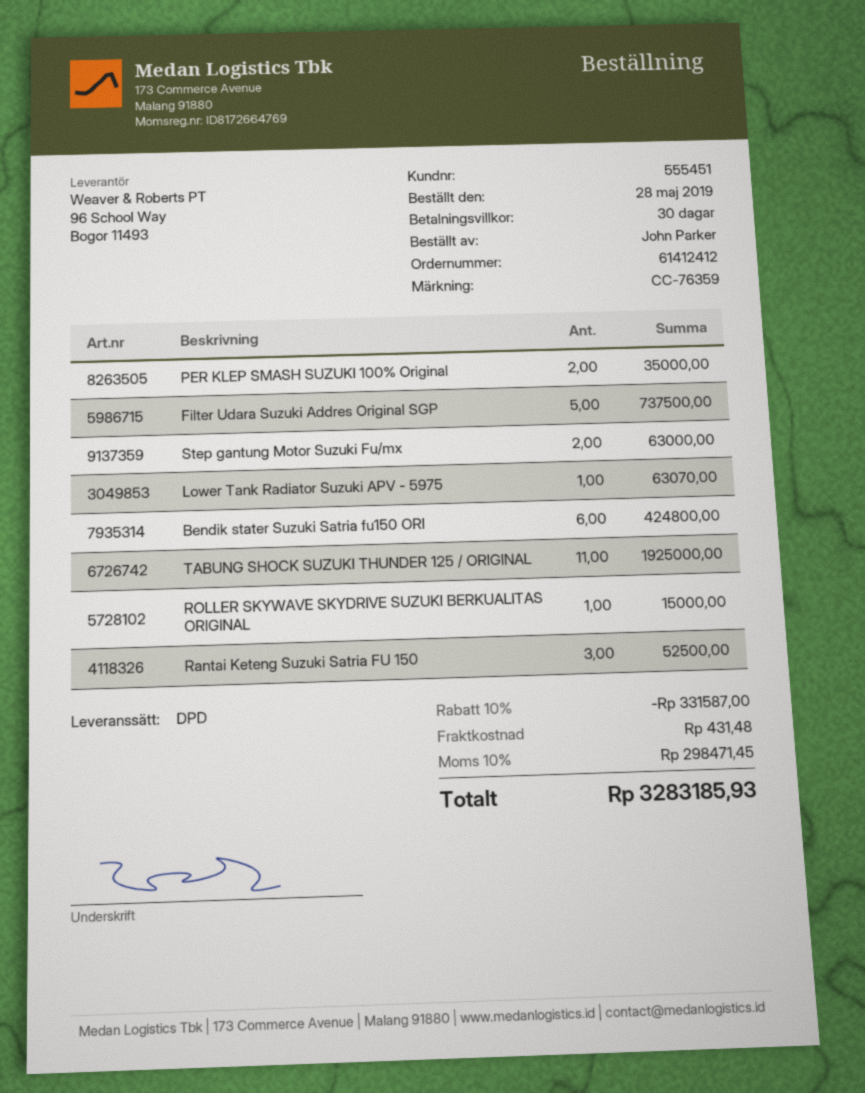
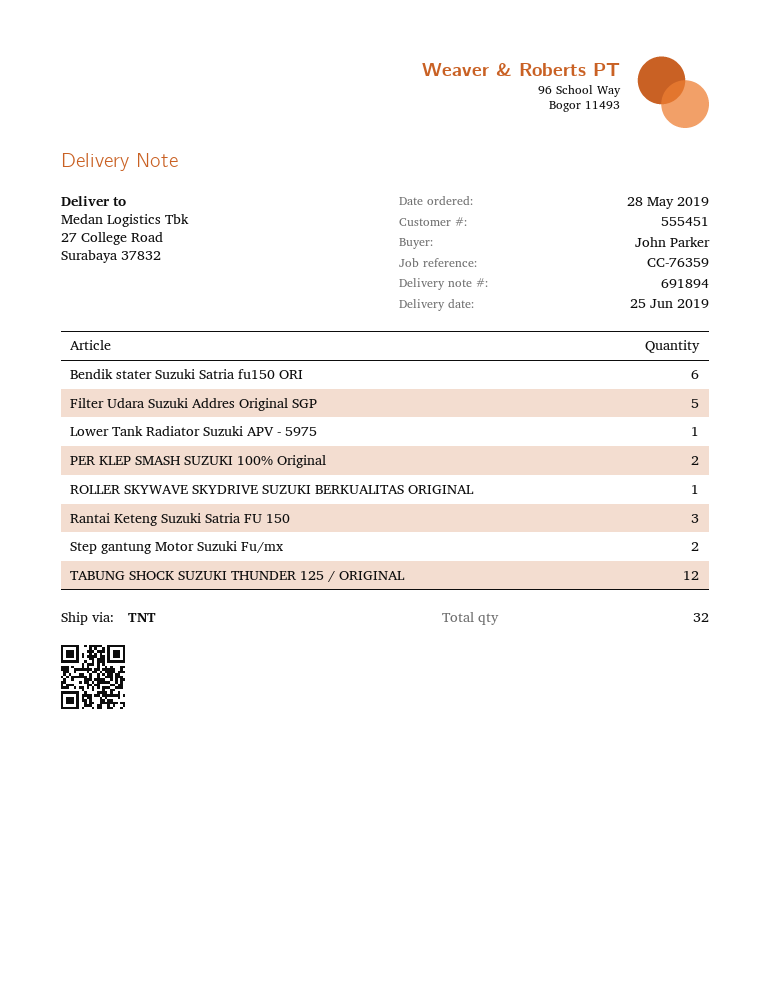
shipping method: DPD -> TNT
TABUNG SHOCK SUZUKI THUNDER 125 / ORIGINAL: 11 -> 12

